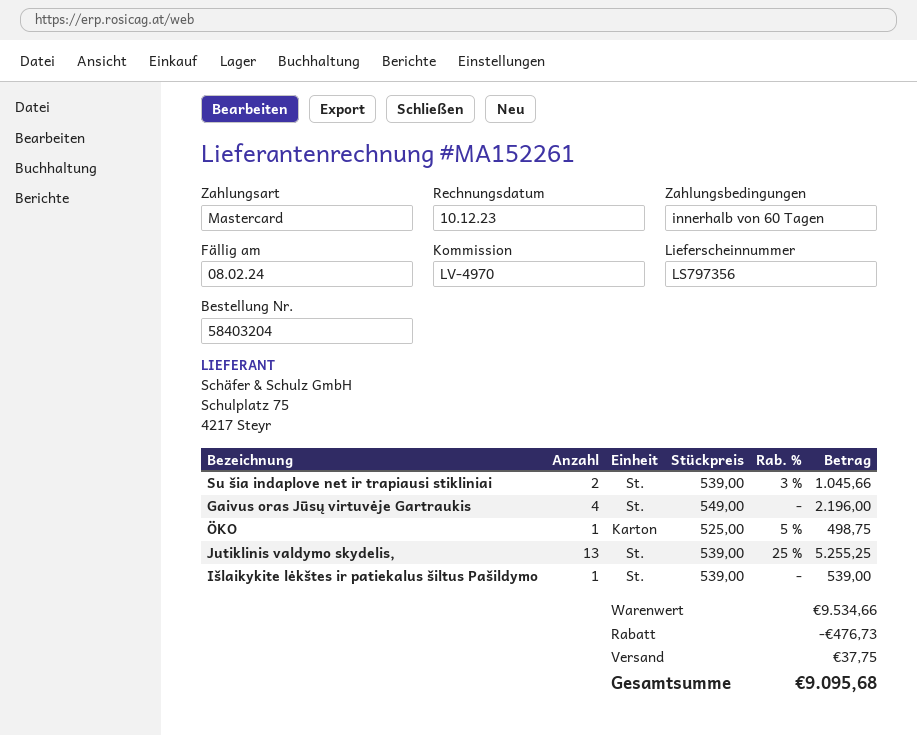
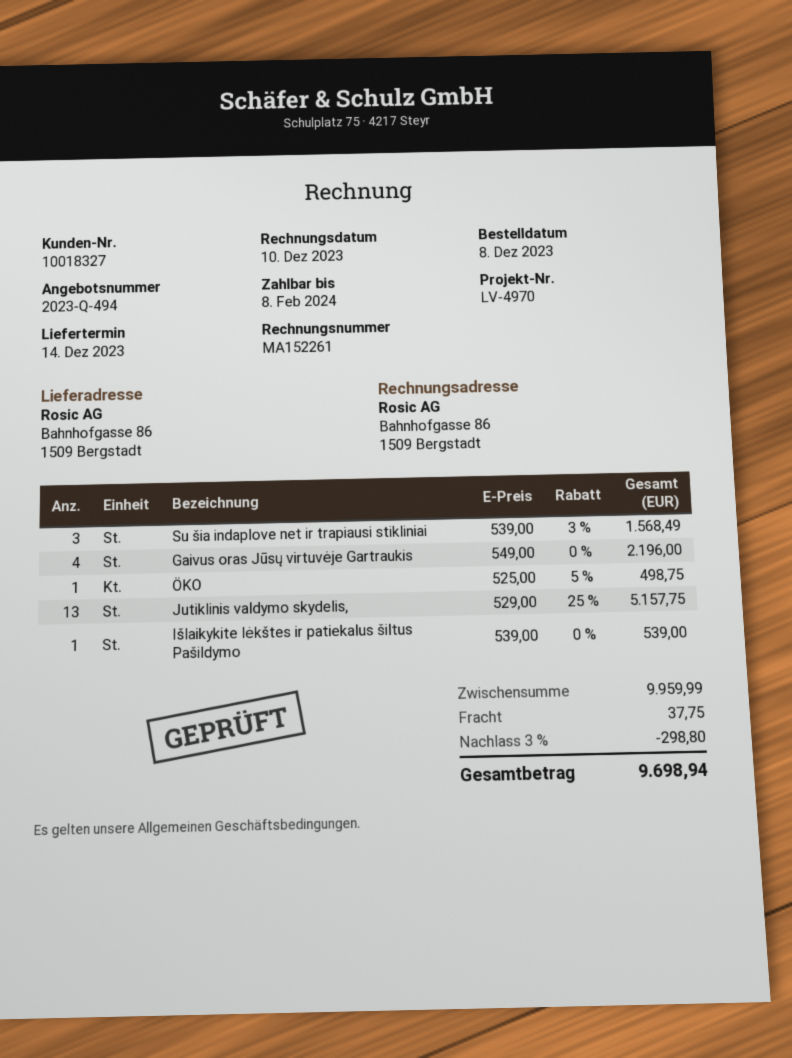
Su šia indaplove net ir trapiausi stikliniai: 2 x 539.00 - 3% = 1045.66 -> 3 x 539.00 - 3% = 1568.49
Jutiklinis valdymo skydelis,: 13 x 539.00 - 25% = 5255.25 -> 13 x 529.00 - 25% = 5157.75
subtotal: 9534.66 -> 9959.99
discount: 476.73 -> 298.80
total: 9095.68 -> 9698.94

